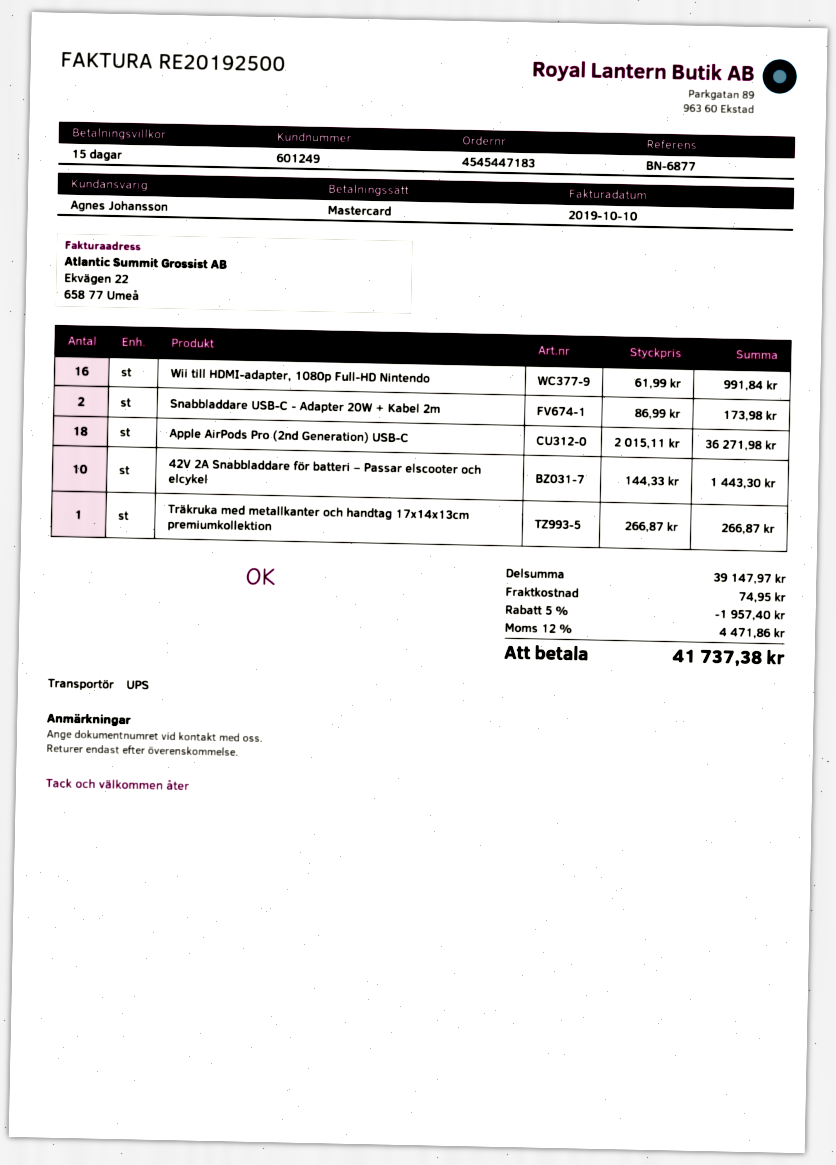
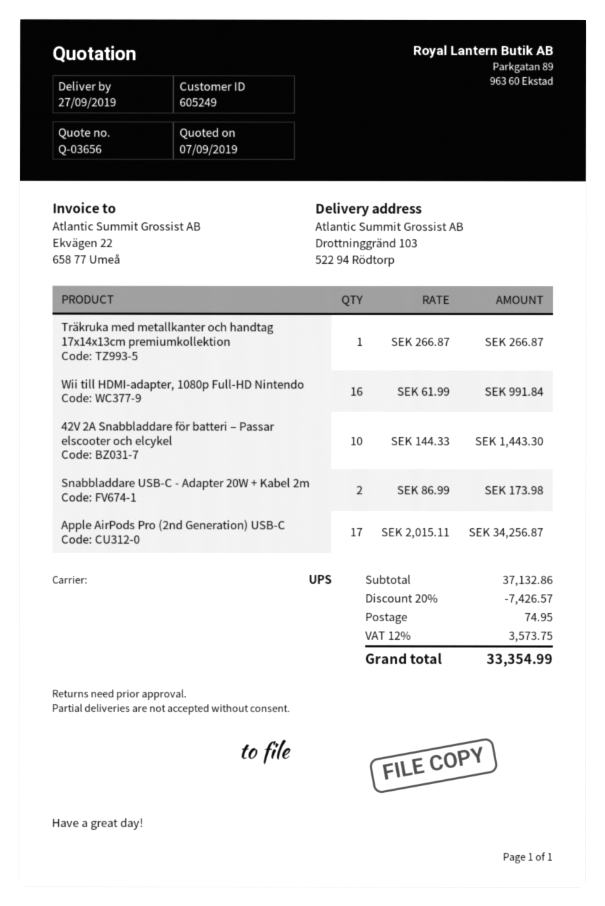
customer number: 601249 -> 605249
Apple AirPods Pro (2nd Generation) USB-C: 18 x 2015.11 = 36271.98 -> 17 x 2015.11 = 34256.87
subtotal: 39147.97 -> 37132.86
discount: 5% = 1957.40 -> 20% = 7426.57
tax: 12% = 4471.86 -> 12% = 3573.75
total: 41737.38 -> 33354.99

